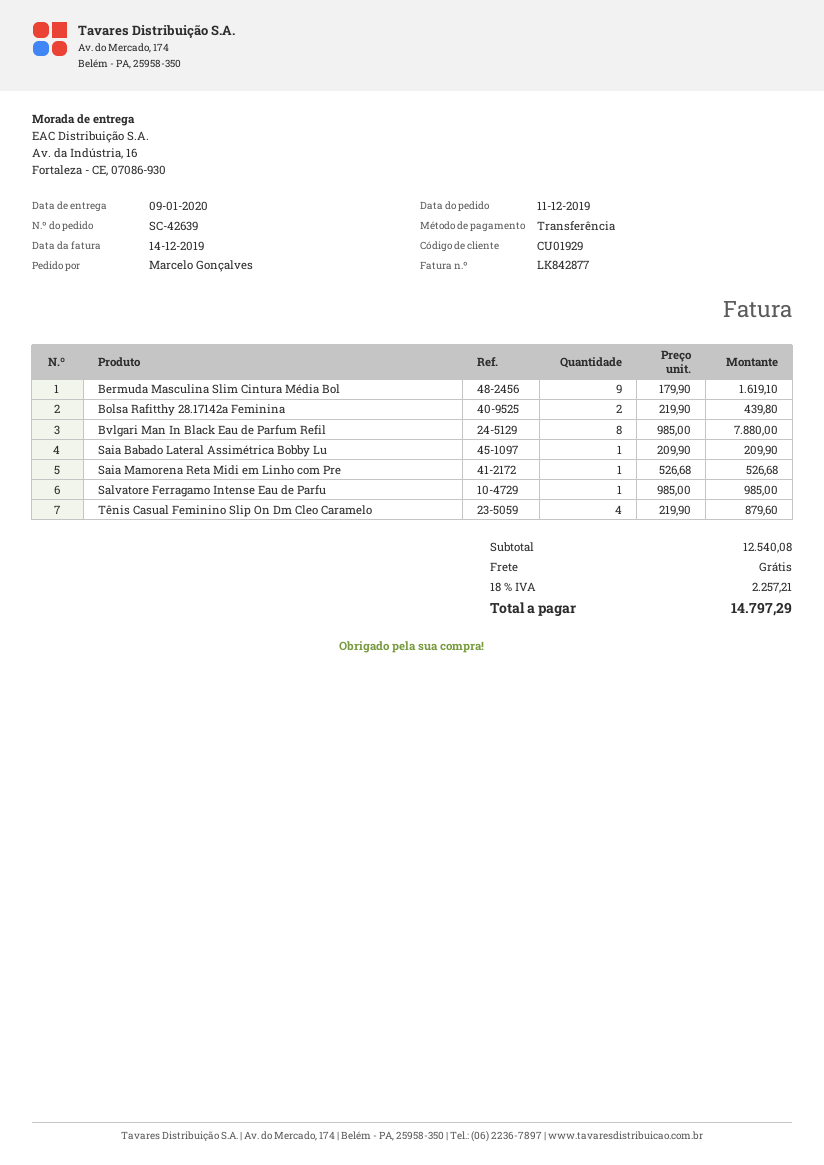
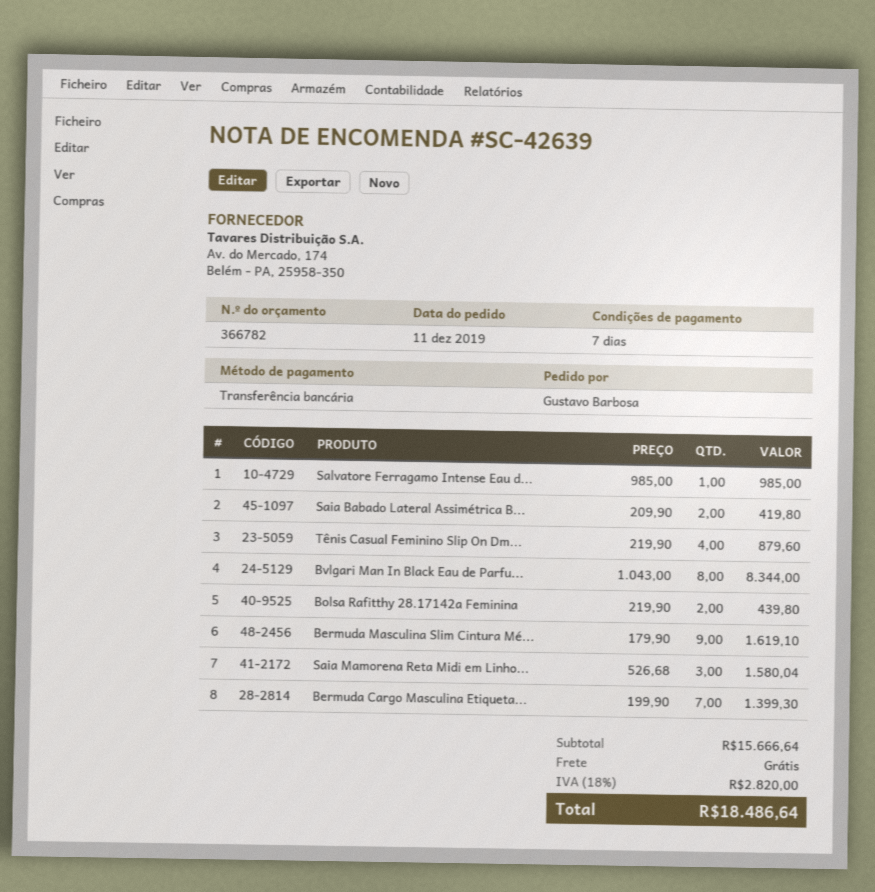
ordered by: Marcelo Gonçalves -> Gustavo Barbosa
Bvlgari Man In Black Eau de Parfum Refil: 8 x 985.00 = 7880.00 -> 8 x 1043.00 = 8344.00
Saia Babado Lateral Assimétrica Bobby Lu: 1 x 209.90 = 209.90 -> 2 x 209.90 = 419.80
Saia Mamorena Reta Midi em Linho com Pre: 1 x 526.68 = 526.68 -> 3 x 526.68 = 1580.04
Bermuda Cargo Masculina Etiqueta...: none -> 7 x 199.90 = 1399.30
subtotal: 12540.08 -> 15666.64
tax: 18% = 2257.21 -> 18% = 2820.00
total: 14797.29 -> 18486.64

